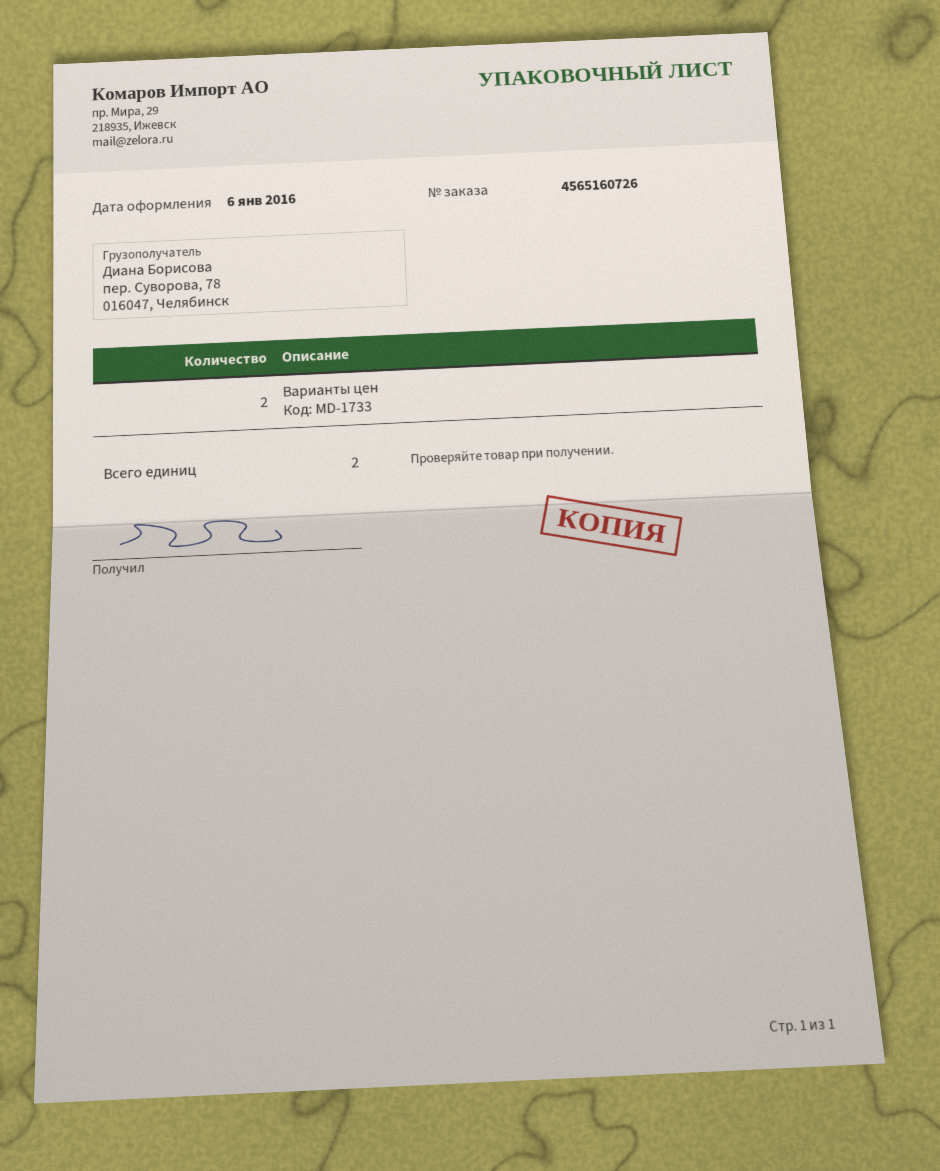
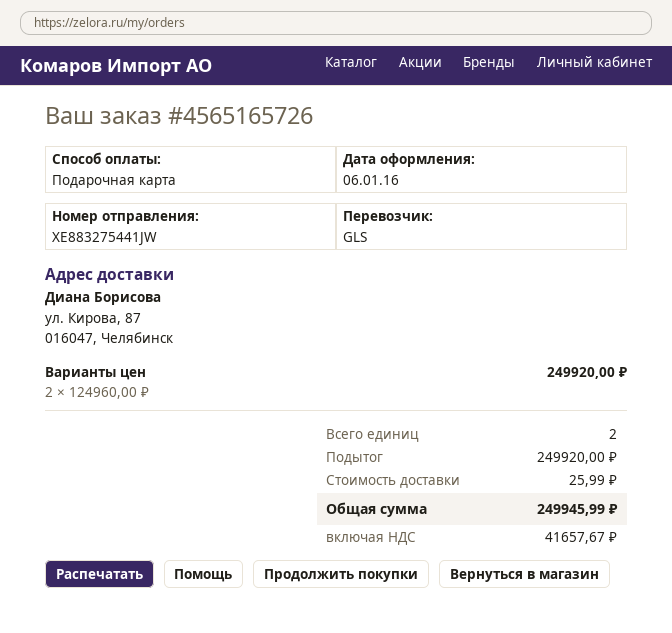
order number: 4565160726 -> 4565165726
ship to: пер. Суворова, 78, 016047, Челябинск -> ул. Кирова, 87, 016047, Челябинск

